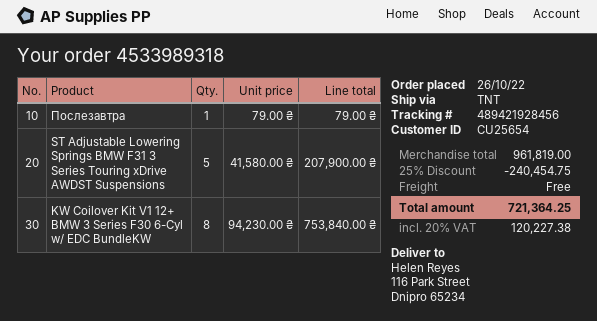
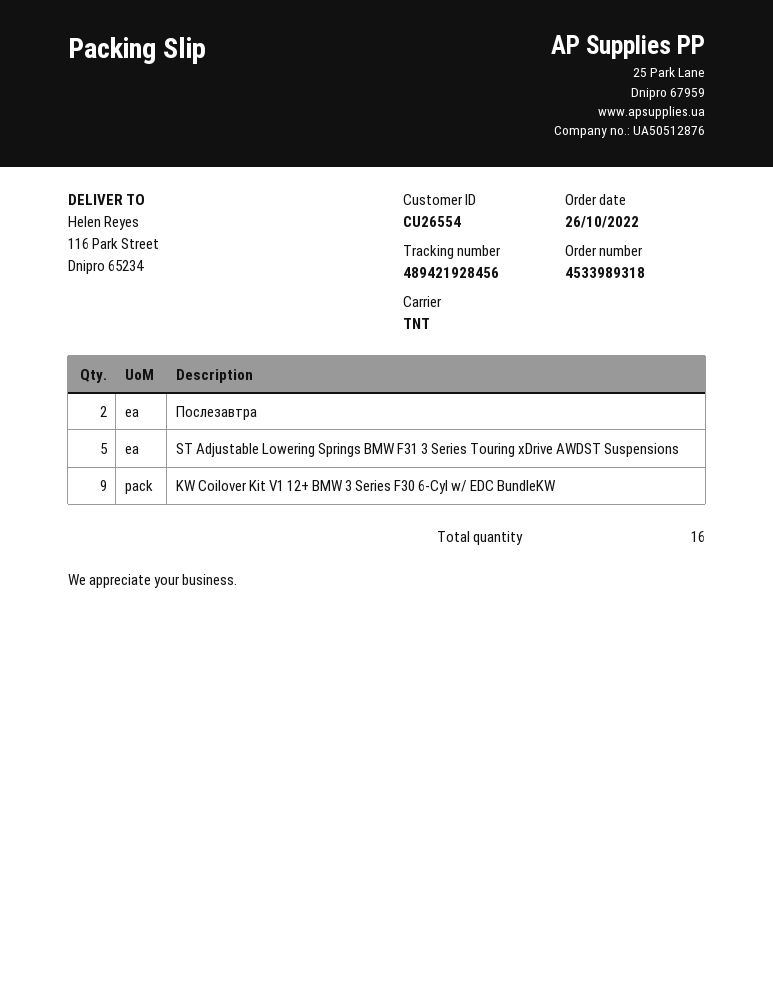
customer number: CU25654 -> CU26554
Послезавтра: 1 -> 2
KW Coilover Kit V1 12+ BMW 3 Series F30 6-Cyl w/ EDC BundleKW: 8 -> 9

